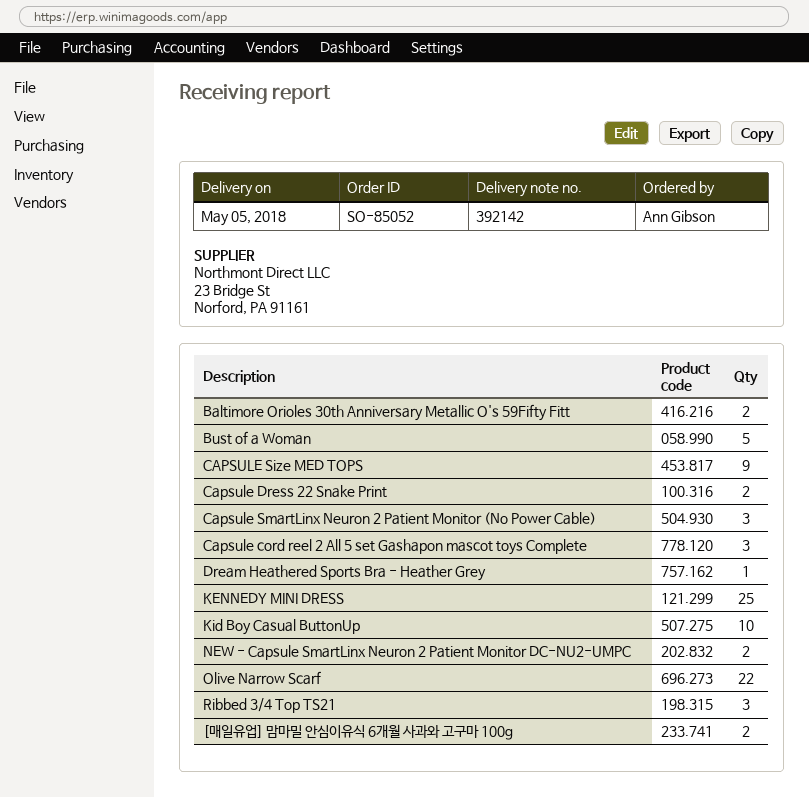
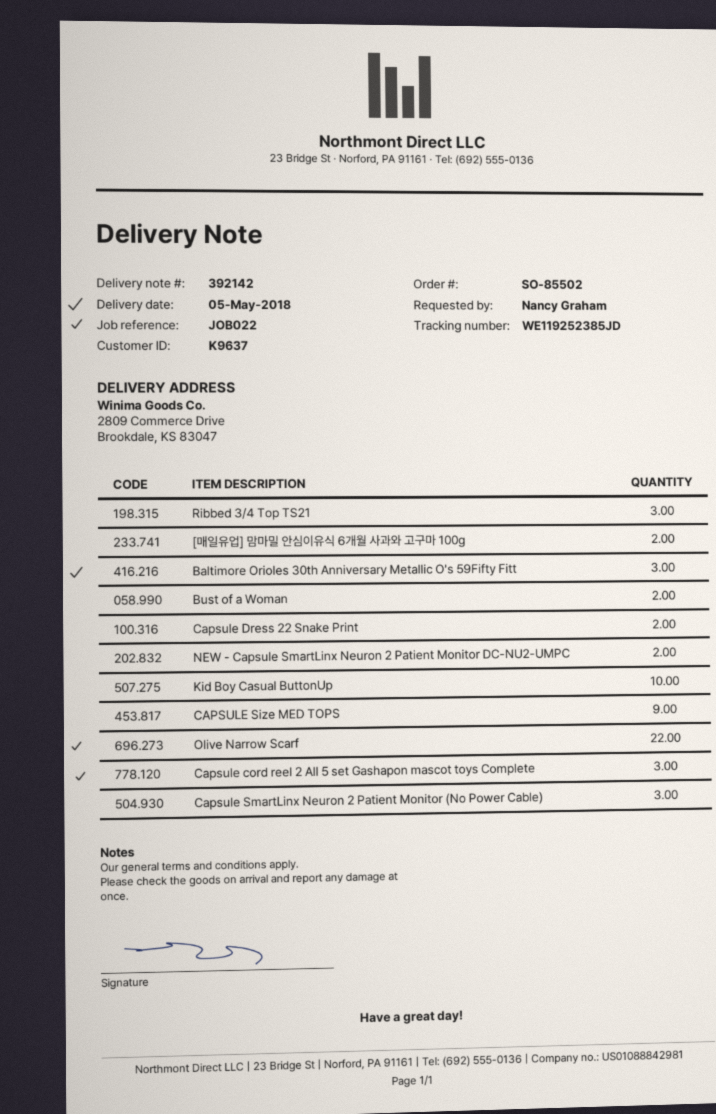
order number: SO-85052 -> SO-85502
ordered by: Ann Gibson -> Nancy Graham
Baltimore Orioles 30th Anniversary Metallic O's 59Fifty Fitt: 2 -> 3
Bust of a Woman: 5 -> 2
Dream Heathered Sports Bra - Heather Grey: 1 -> none
KENNEDY MINI DRESS: 25 -> none

